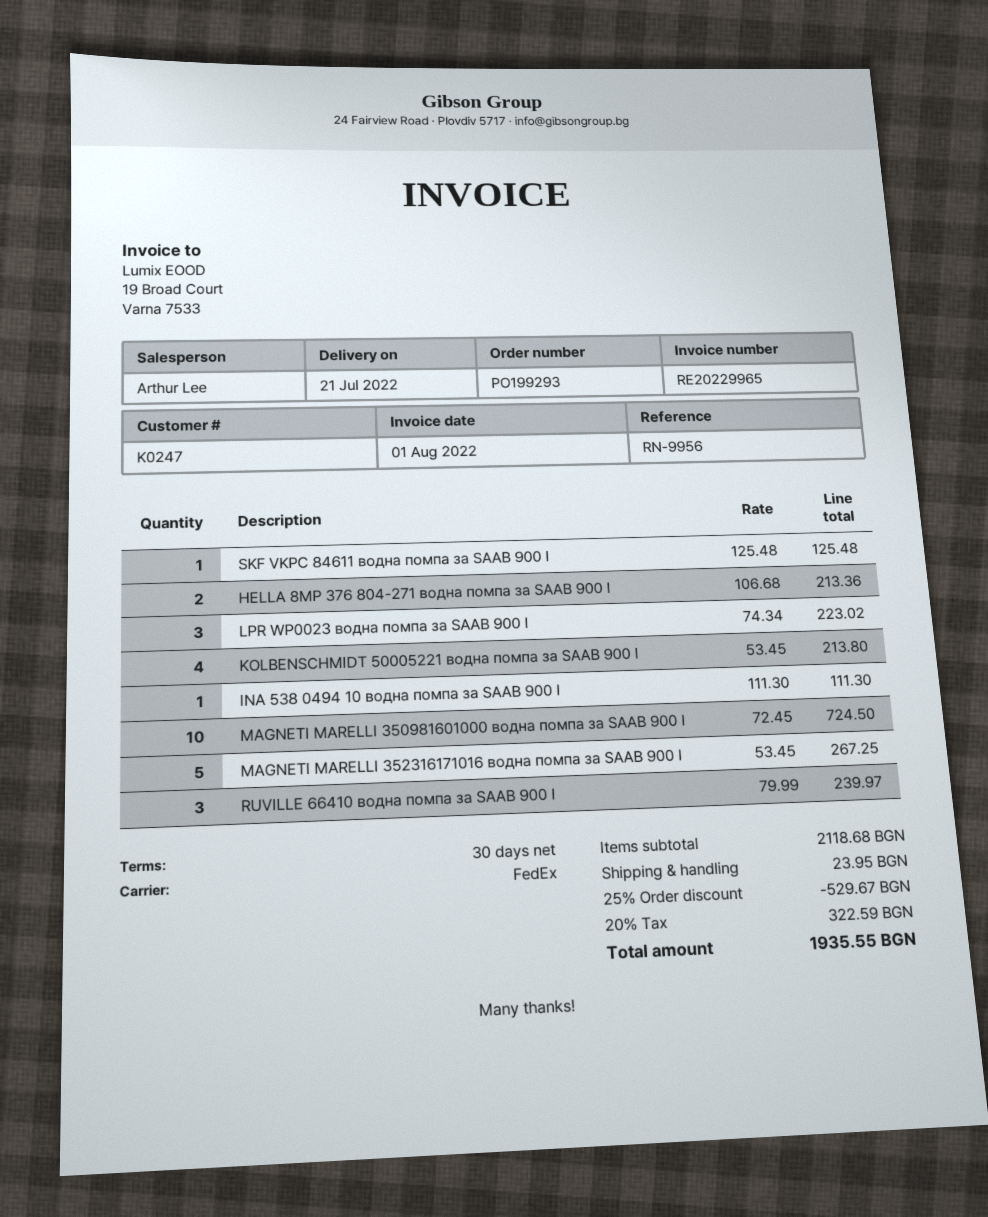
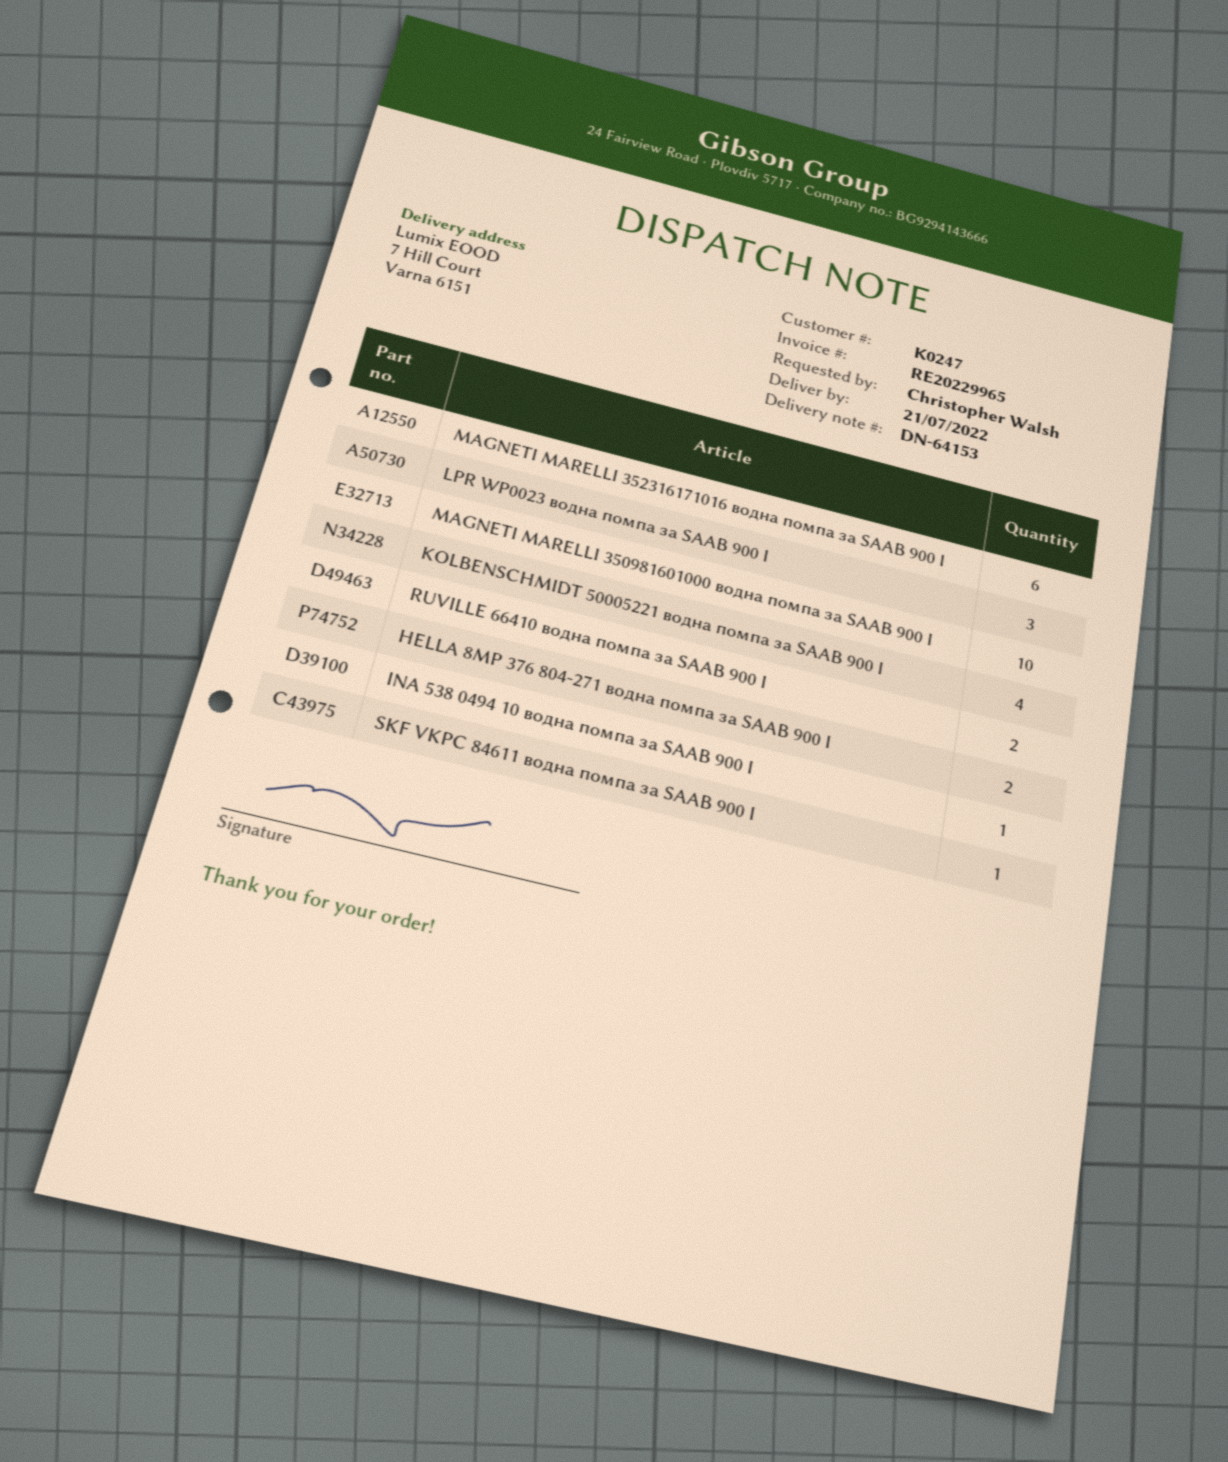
MAGNETI MARELLI 352316171016 водна помпа за SAAB 900 I: 5 -> 6
RUVILLE 66410 водна помпа за SAAB 900 I: 3 -> 2

